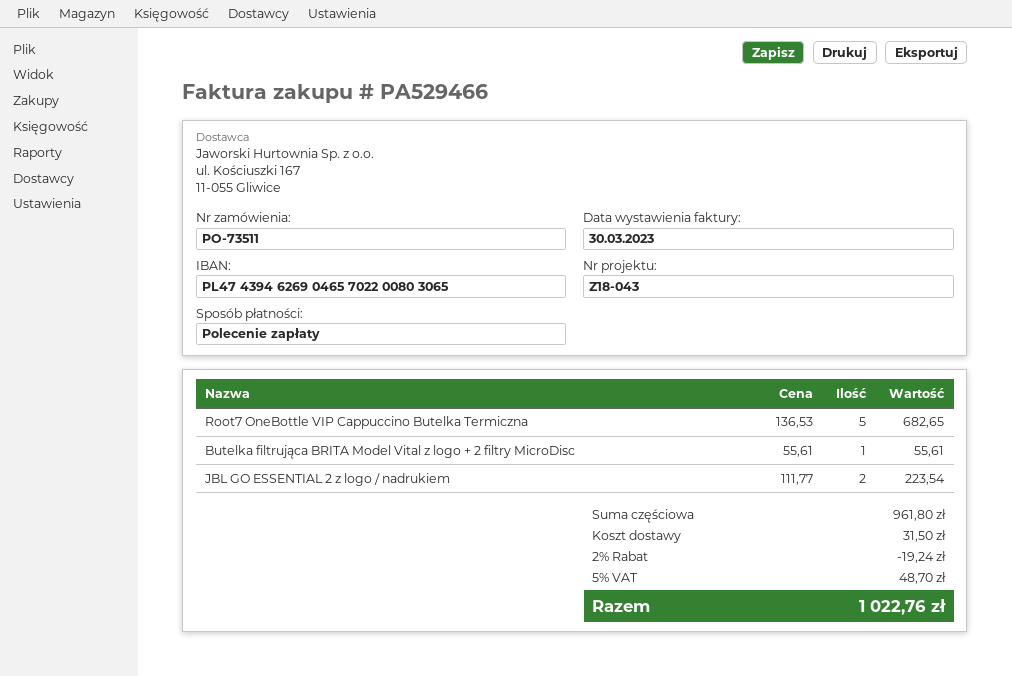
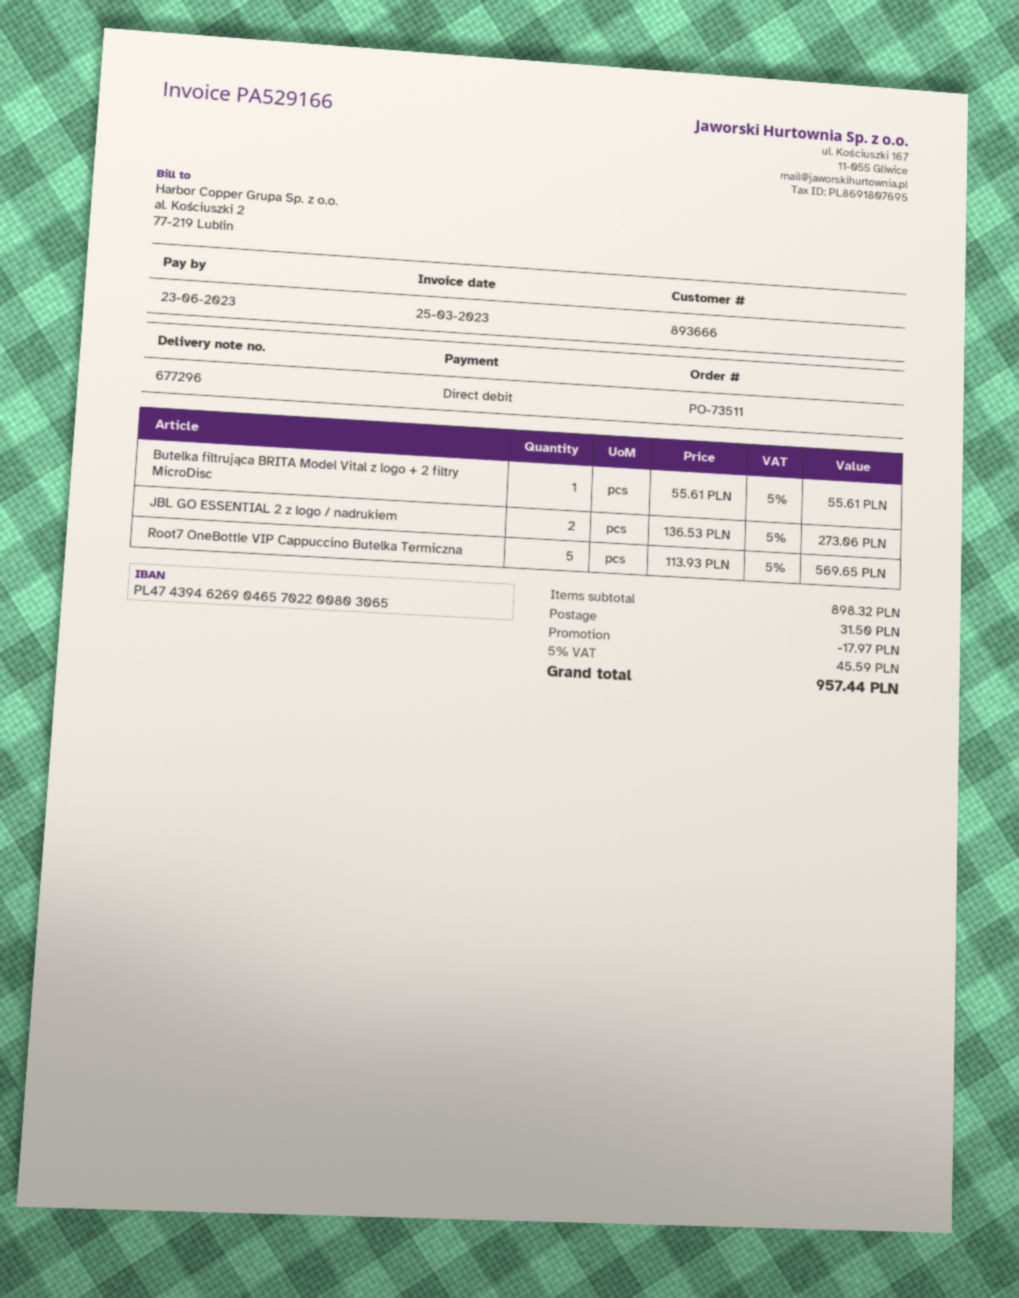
invoice number: PA529466 -> PA529166
invoice date: 2023-03-30 -> 2023-03-25
Root7 OneBottle VIP Cappuccino Butelka Termiczna: 5 x 136.53 = 682.65 -> 5 x 113.93 = 569.65
JBL GO ESSENTIAL 2 z logo / nadrukiem: 2 x 111.77 = 223.54 -> 2 x 136.53 = 273.06
subtotal: 961.80 -> 898.32
discount: 19.24 -> 17.97
tax: 5% = 48.70 -> 5% = 45.59
total: 1022.76 -> 957.44

